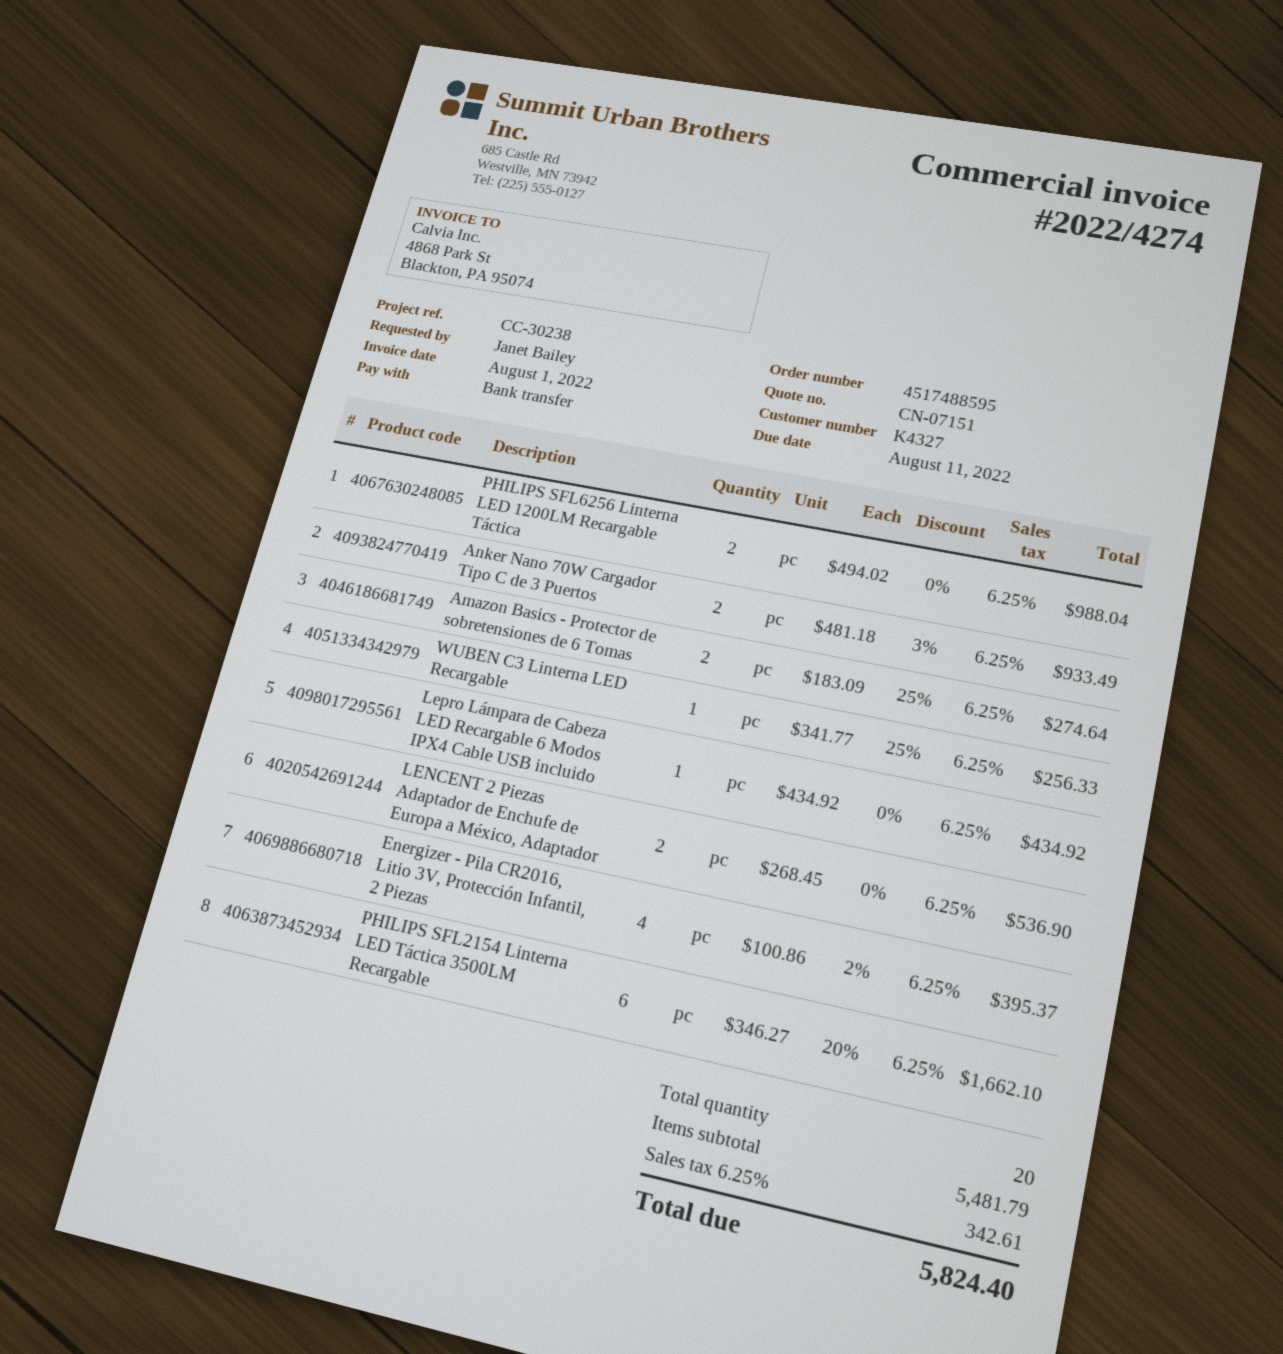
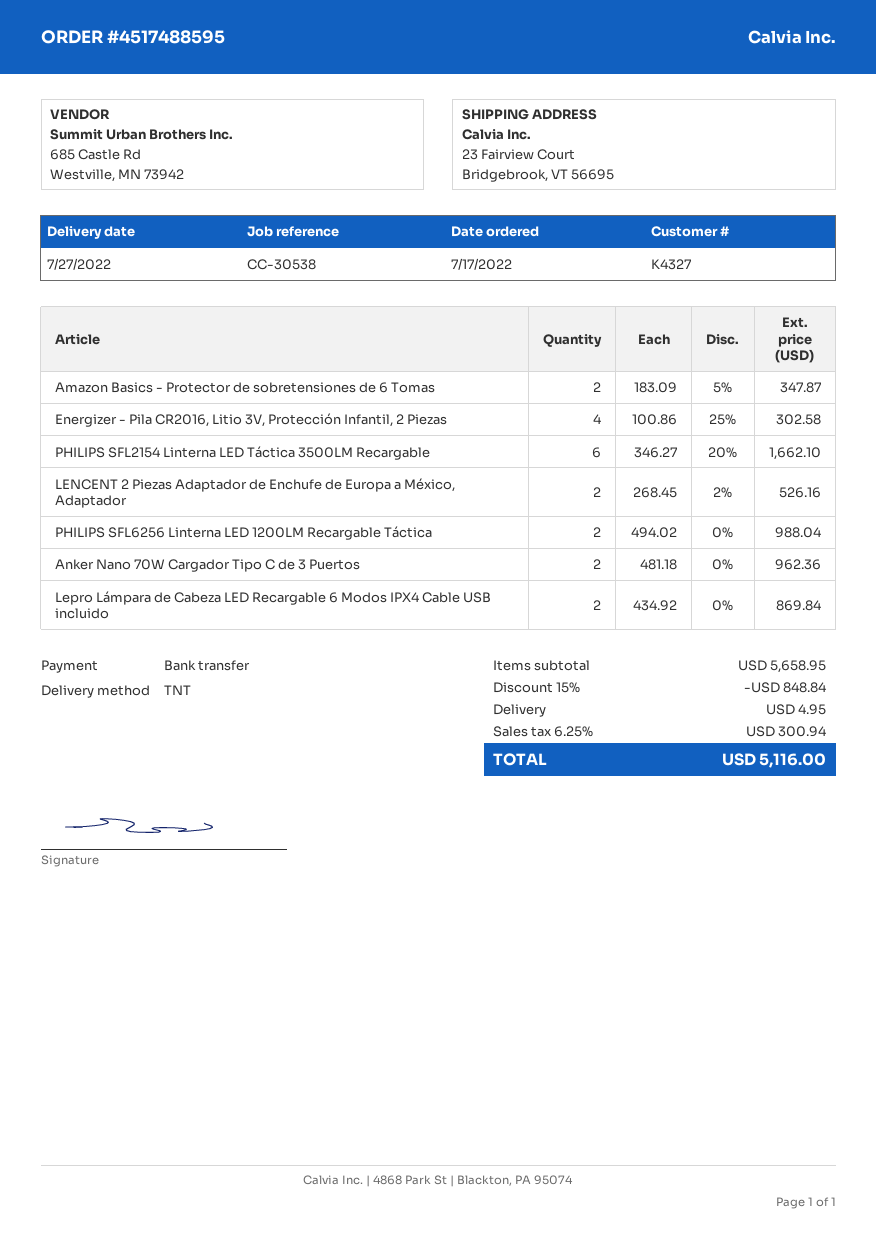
reference: CC-30238 -> CC-30538
Anker Nano 70W Cargador Tipo C de 3 Puertos: 2 x 481.18 - 3% = 933.49 -> 2 x 481.18 = 962.36
Amazon Basics - Protector de sobretensiones de 6 Tomas: 2 x 183.09 - 25% = 274.64 -> 2 x 183.09 - 5% = 347.87
WUBEN C3 Linterna LED Recargable: 1 x 341.77 - 25% = 256.33 -> none
Lepro Lámpara de Cabeza LED Recargable 6 Modos IPX4 Cable USB incluido: 1 x 434.92 = 434.92 -> 2 x 434.92 = 869.84
LENCENT 2 Piezas Adaptador de Enchufe de Europa a México, Adaptador: 2 x 268.45 = 536.90 -> 2 x 268.45 - 2% = 526.16
Energizer - Pila CR2016, Litio 3V, Protección Infantil, 2 Piezas: 4 x 100.86 - 2% = 395.37 -> 4 x 100.86 - 25% = 302.58
subtotal: 5481.79 -> 5658.95
discount: none -> 15% = 848.84
shipping: none -> 4.95
tax: 6.25% = 342.61 -> 6.25% = 300.94
total: 5824.40 -> 5116.00

